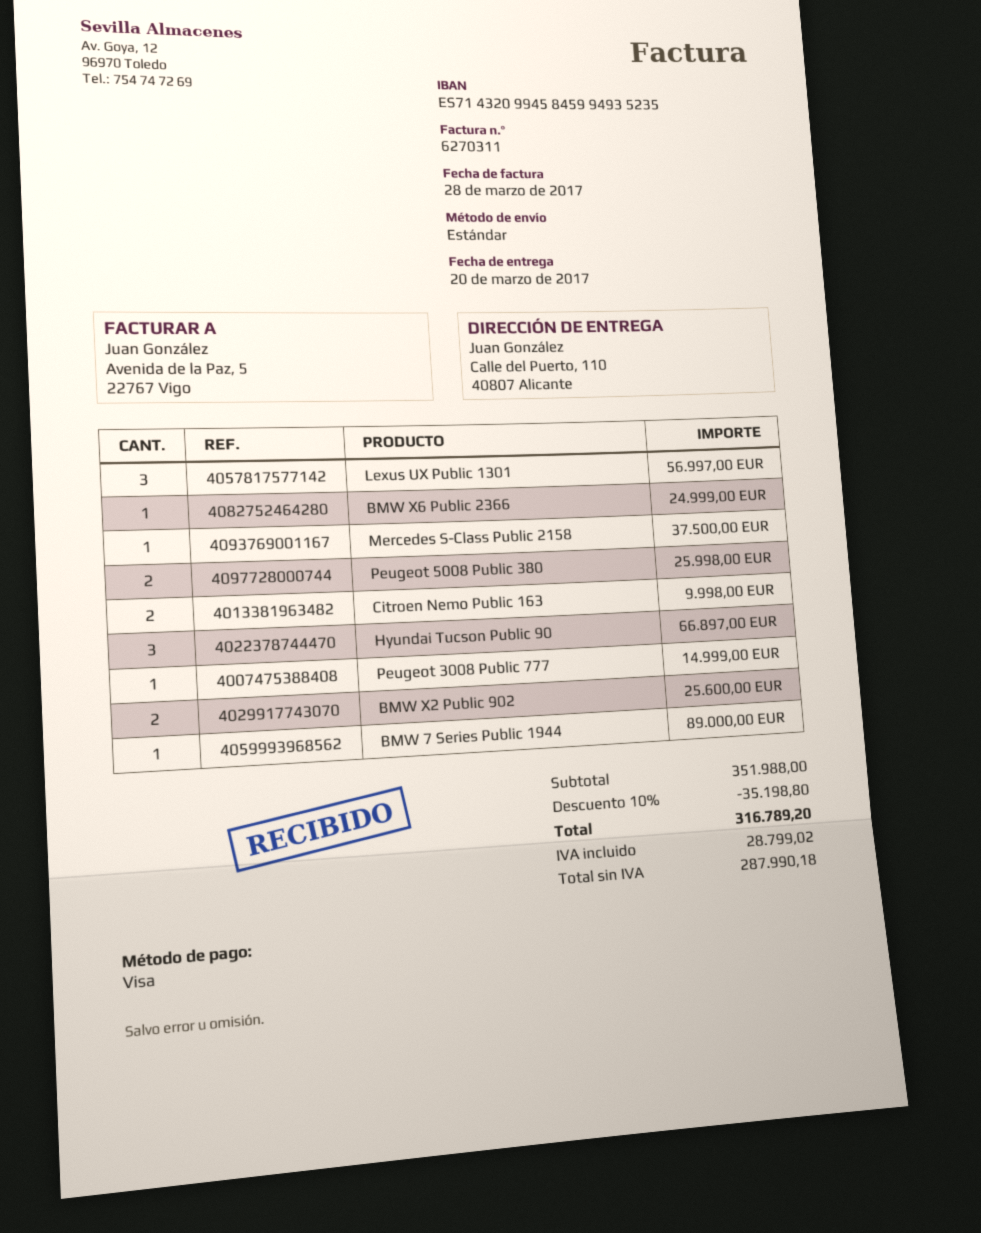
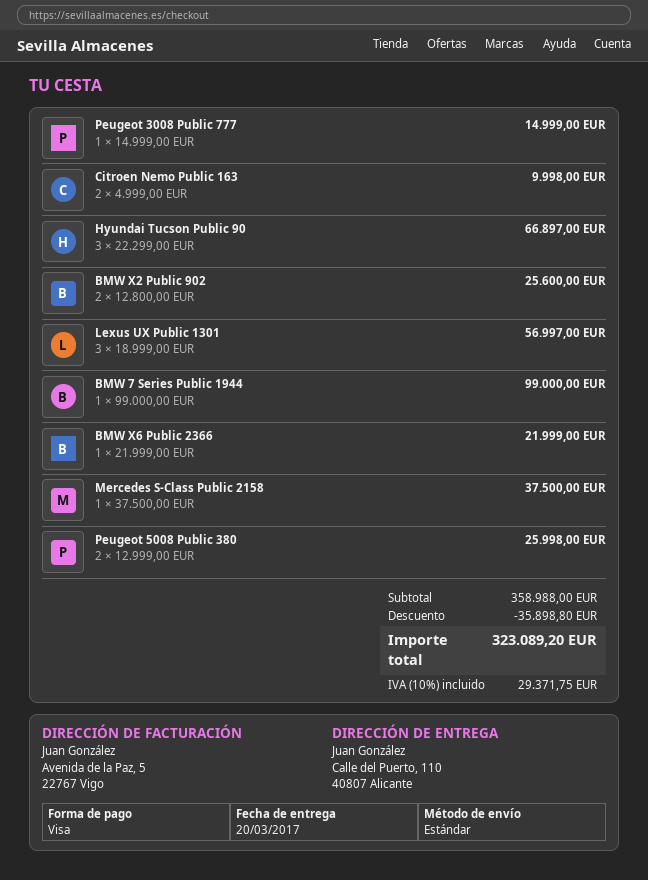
BMW X6 Public 2366: 1 for 24999.00 -> 1 for 21999.00
BMW 7 Series Public 1944: 1 for 89000.00 -> 1 for 99000.00
subtotal: 351988.00 -> 358988.00
discount: 35198.80 -> 35898.80
tax: 28799.02 -> 29371.75
total: 316789.20 -> 323089.20

